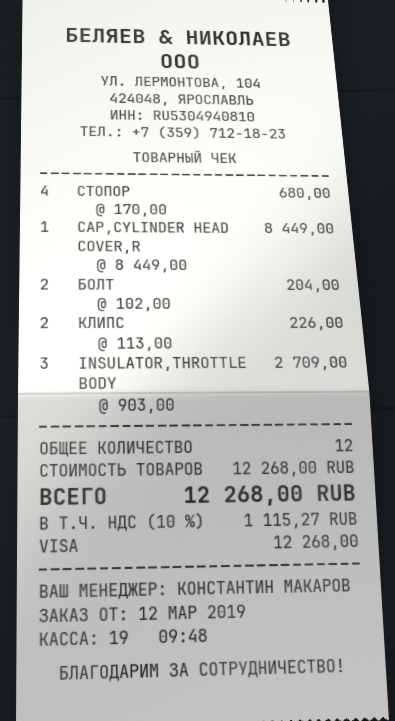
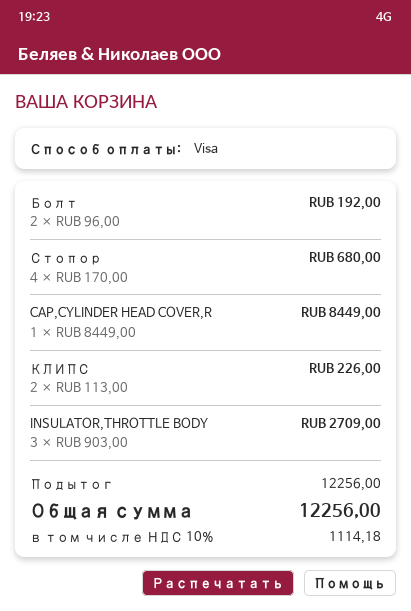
БОЛТ: 2 x 102.00 = 204.00 -> 2 x 96.00 = 192.00
subtotal: 12268.00 -> 12256.00
tax: 10% = 1115.27 -> 10% = 1114.18
total: 12268.00 -> 12256.00

